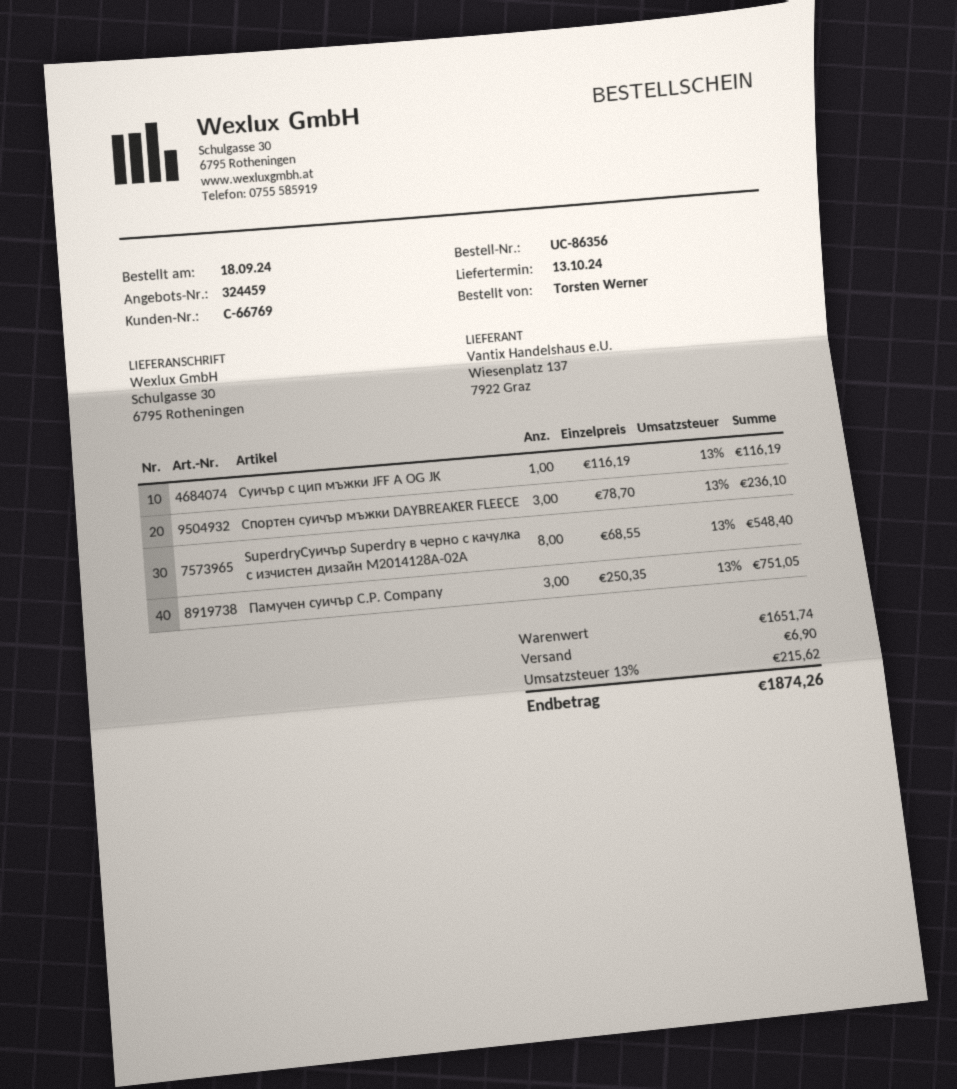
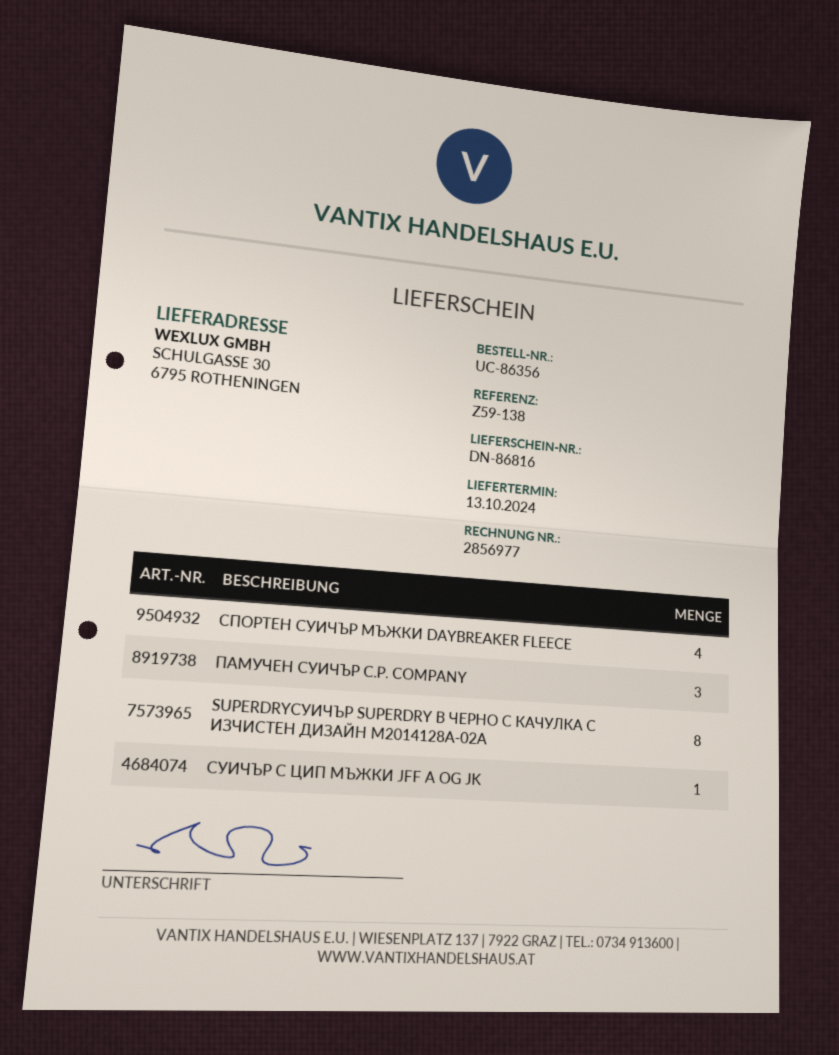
Спортен суичър мъжки DAYBREAKER FLEECE: 3 -> 4

